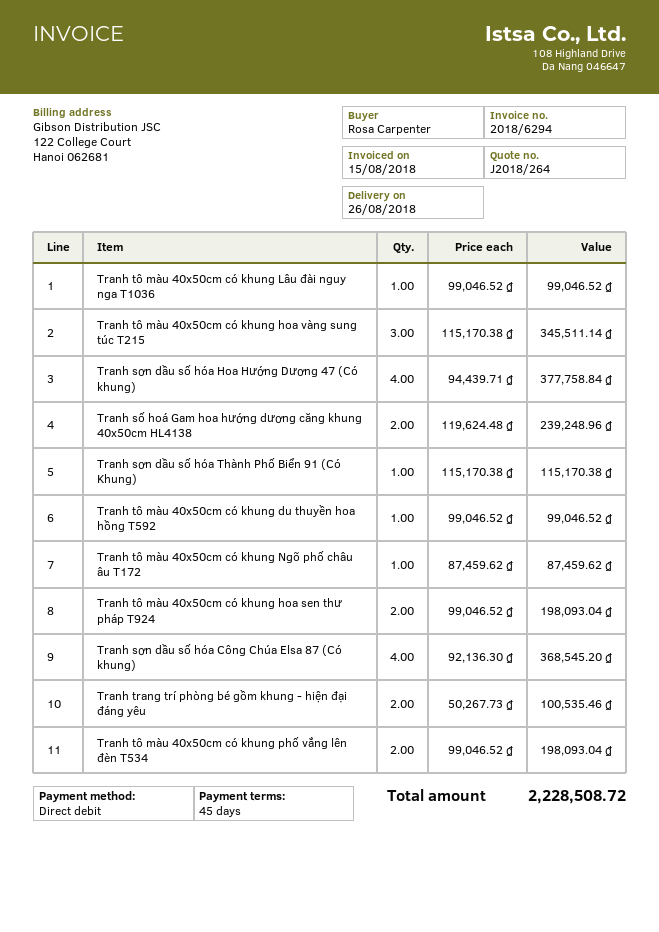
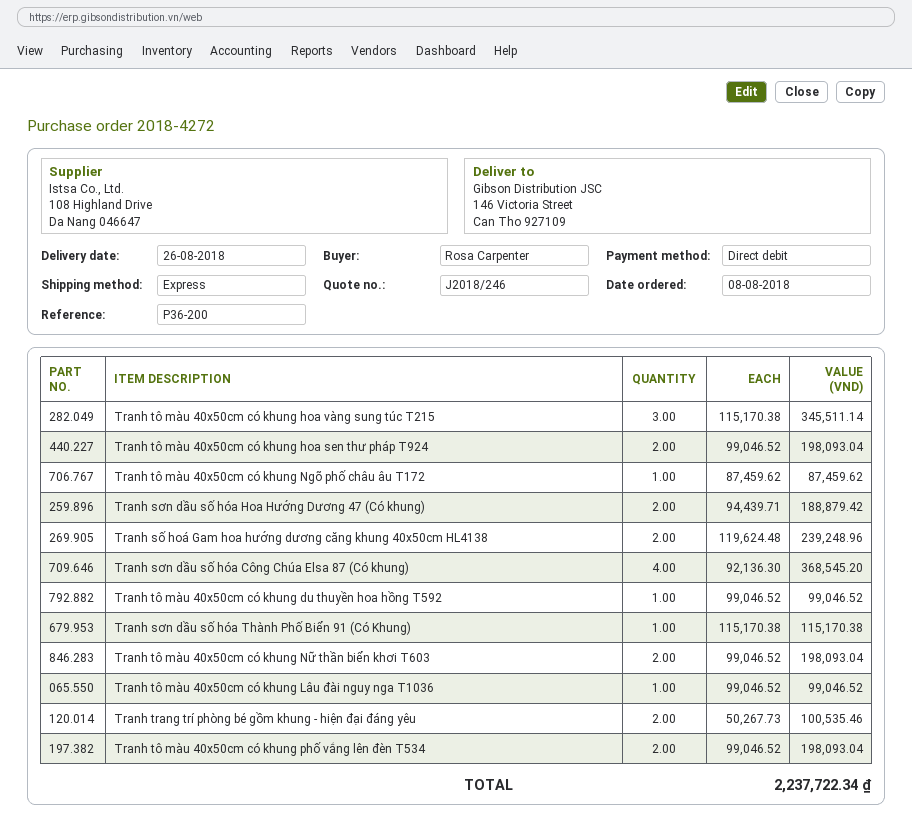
quote number: J2018/264 -> J2018/246
Tranh sơn dầu số hóa Hoa Hướng Dương 47 (Có khung): 4 x 94439.71 = 377758.84 -> 2 x 94439.71 = 188879.42
Tranh tô màu 40x50cm có khung Nữ thần biển khơi T603: none -> 2 x 99046.52 = 198093.04
total: 2228508.72 -> 2237722.34

